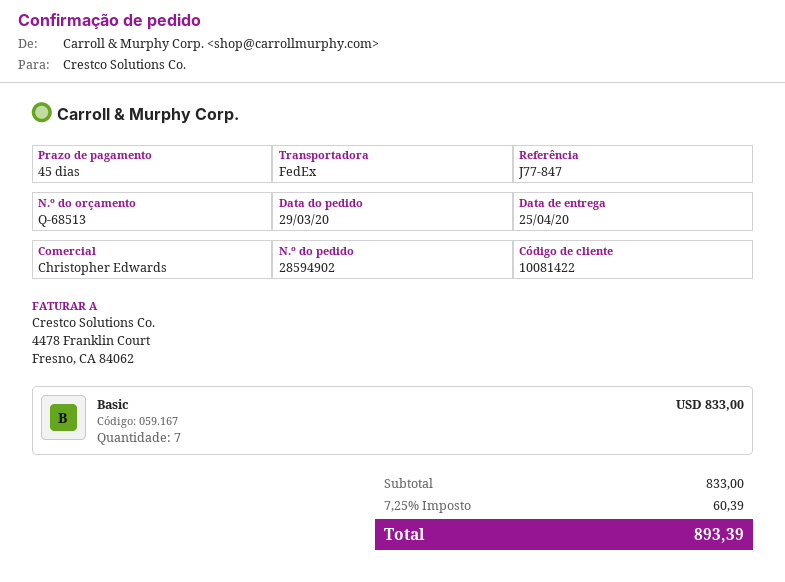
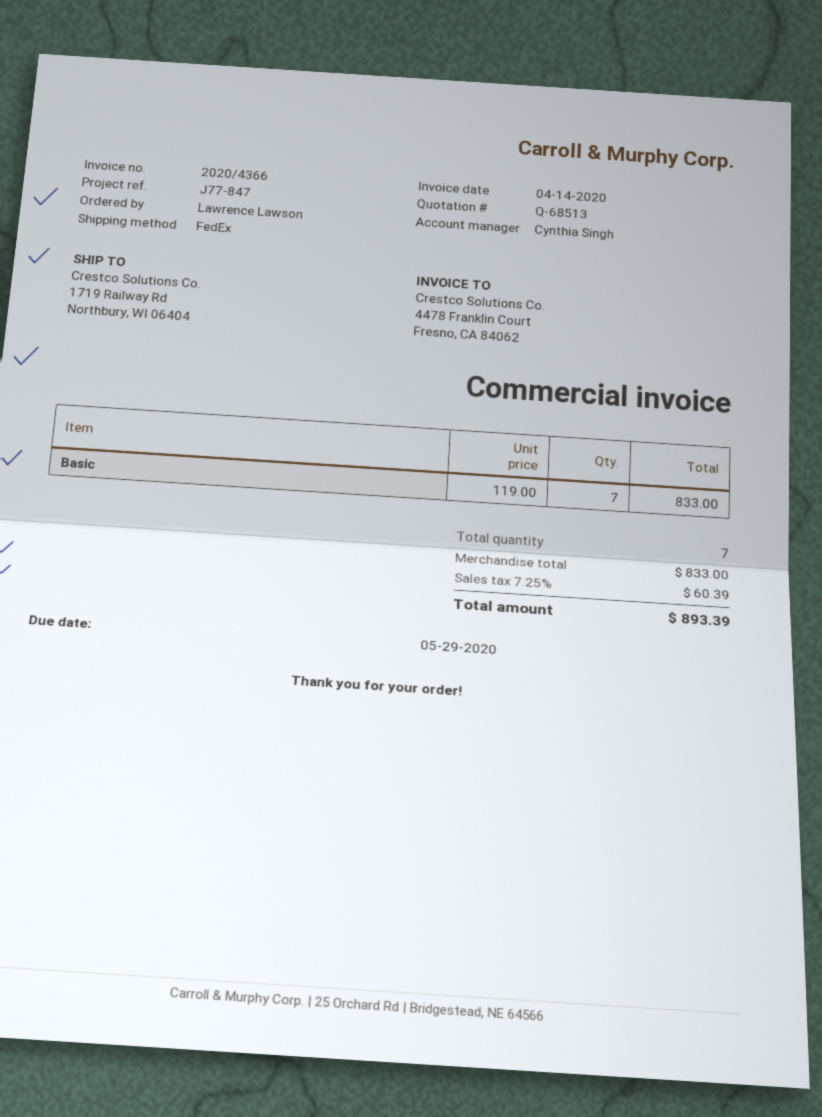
sales rep: Christopher Edwards -> Cynthia Singh

